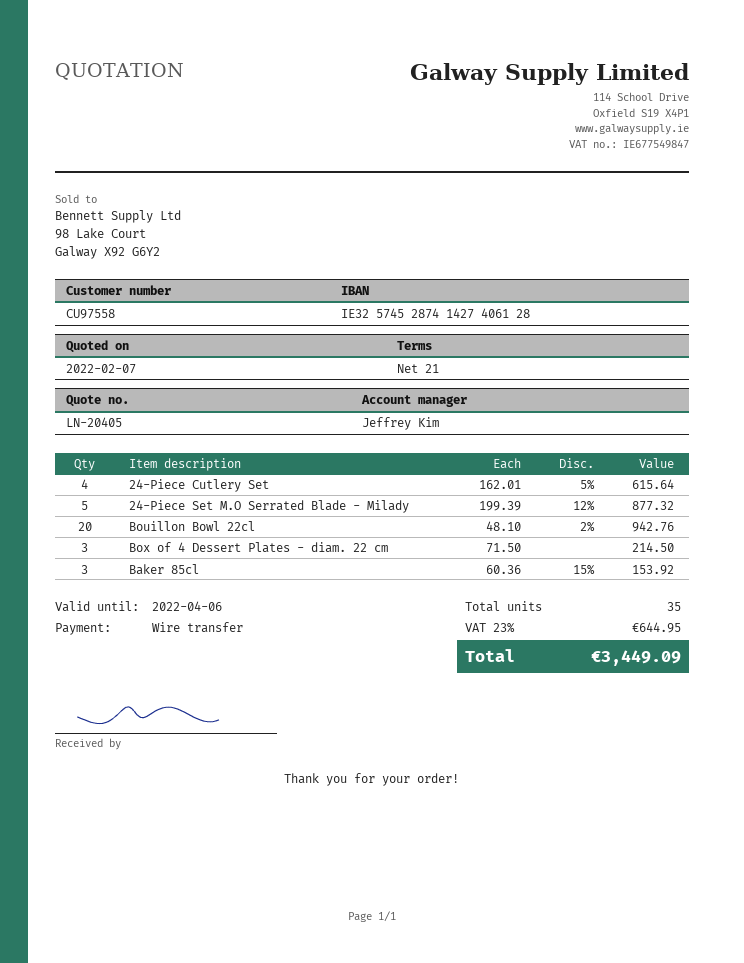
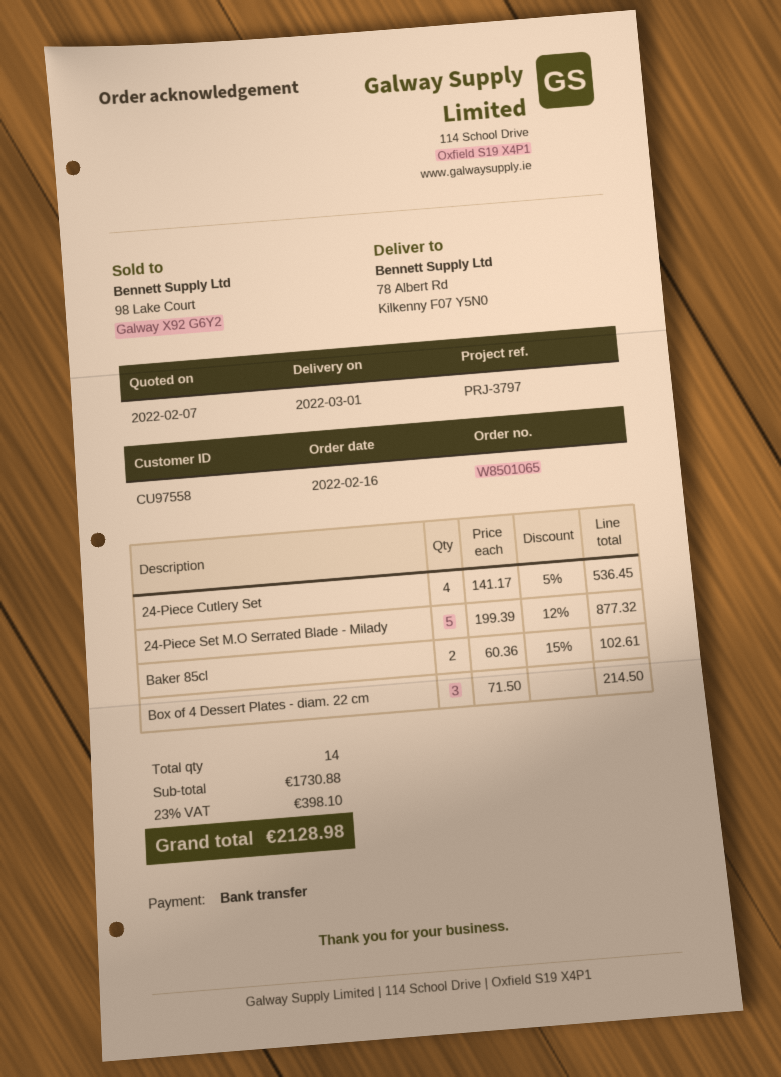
24-Piece Cutlery Set: 4 x 162.01 - 5% = 615.64 -> 4 x 141.17 - 5% = 536.45
Bouillon Bowl 22cl: 20 x 48.10 - 2% = 942.76 -> none
Baker 85cl: 3 x 60.36 - 15% = 153.92 -> 2 x 60.36 - 15% = 102.61
total quantity: 35 -> 14
tax: 23% = 644.95 -> 23% = 398.10
total: 3449.09 -> 2128.98

